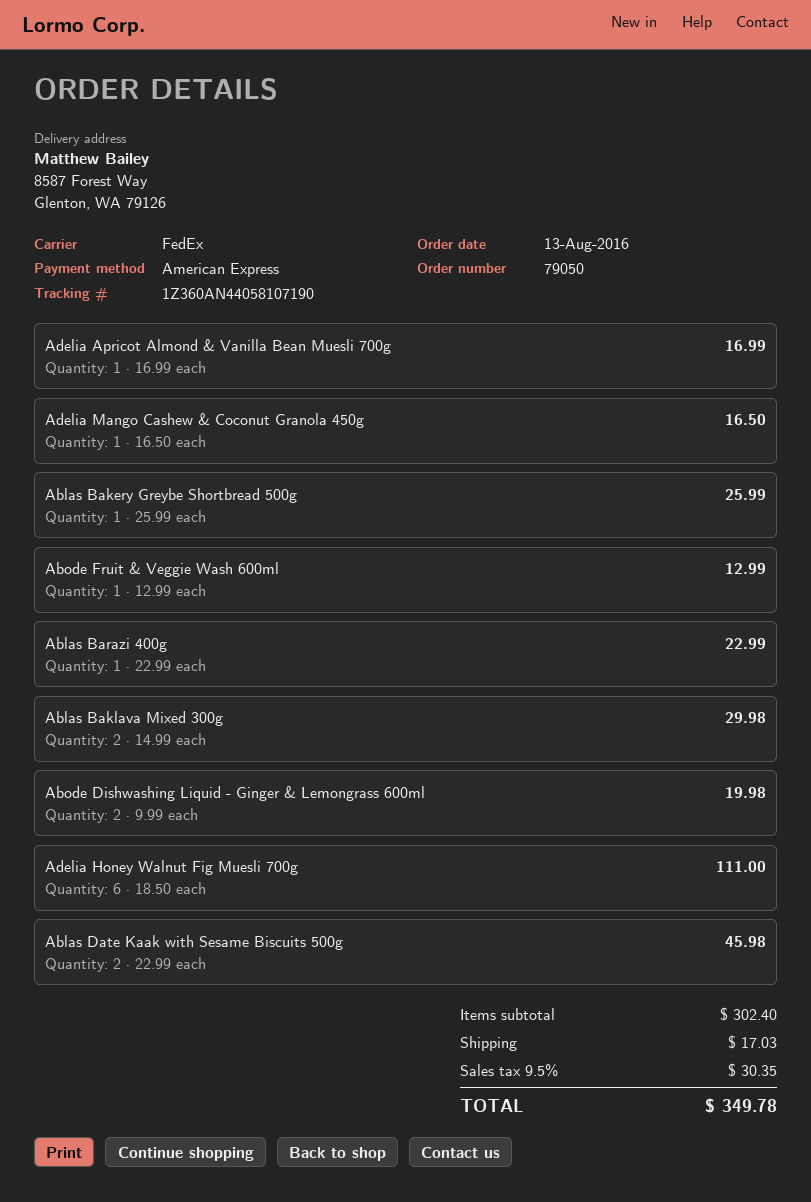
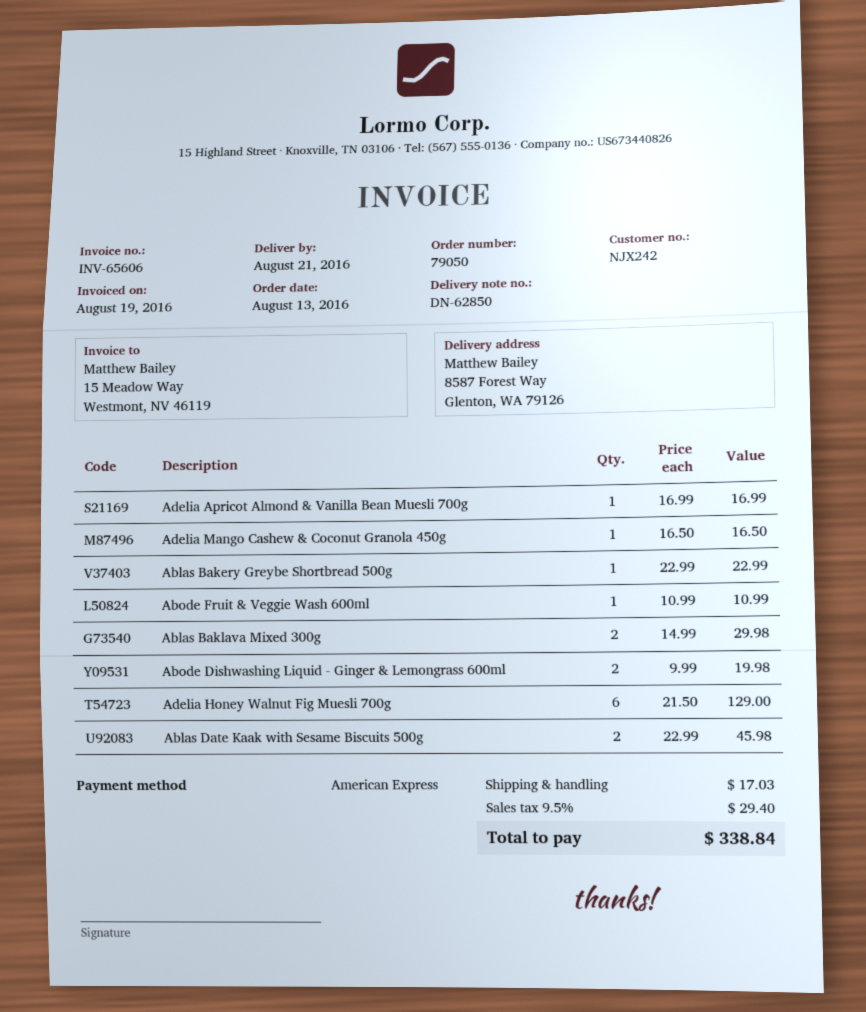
Ablas Bakery Greybe Shortbread 500g: 1 x 25.99 = 25.99 -> 1 x 22.99 = 22.99
Abode Fruit & Veggie Wash 600ml: 1 x 12.99 = 12.99 -> 1 x 10.99 = 10.99
Ablas Barazi 400g: 1 x 22.99 = 22.99 -> none
Adelia Honey Walnut Fig Muesli 700g: 6 x 18.50 = 111.00 -> 6 x 21.50 = 129.00
tax: 9.5% = 30.35 -> 9.5% = 29.40
total: 349.78 -> 338.84

